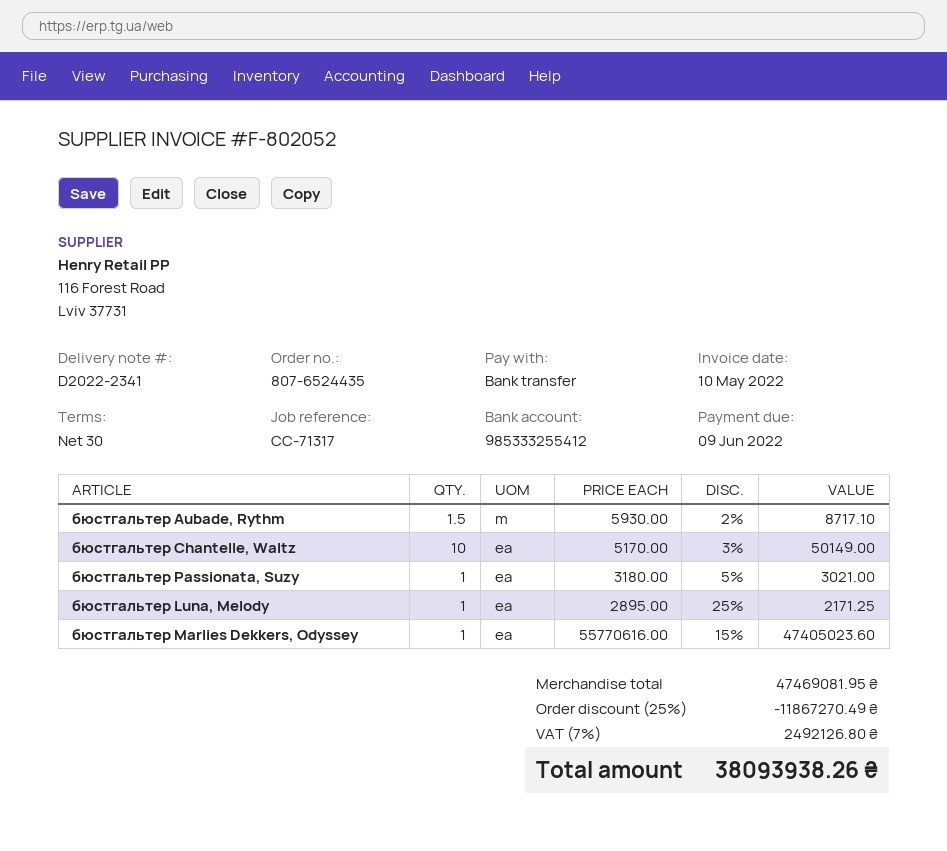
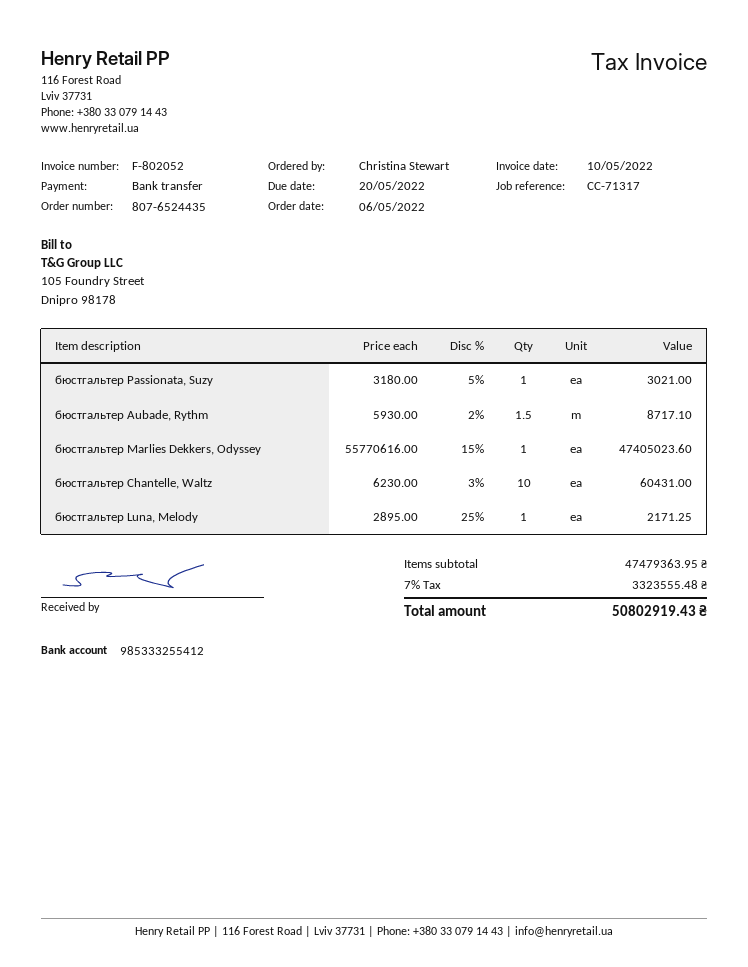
due date: 2022-06-09 -> 2022-05-20
бюстгальтер Chantelle, Waltz: 10 x 5170.00 - 3% = 50149.00 -> 10 x 6230.00 - 3% = 60431.00
subtotal: 47469081.95 -> 47479363.95
discount: 25% = 11867270.49 -> none
tax: 7% = 2492126.80 -> 7% = 3323555.48
total: 38093938.26 -> 50802919.43

